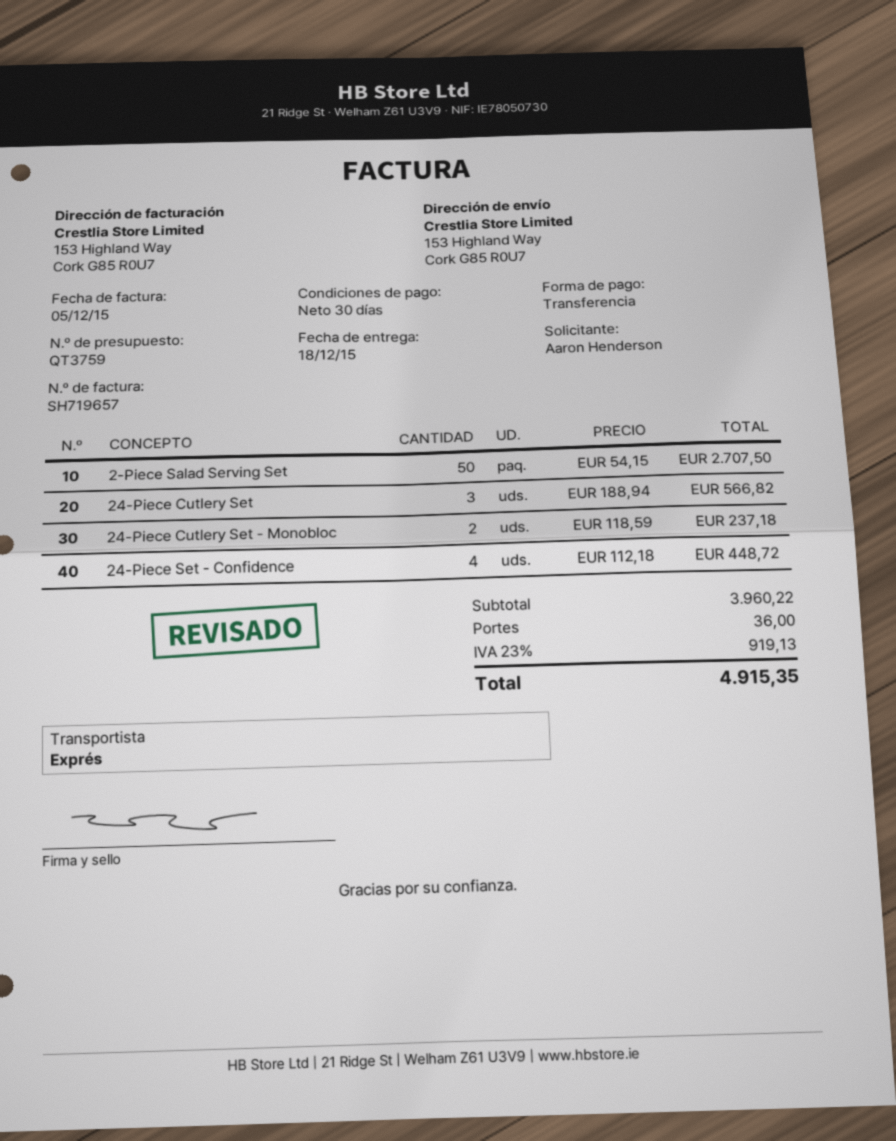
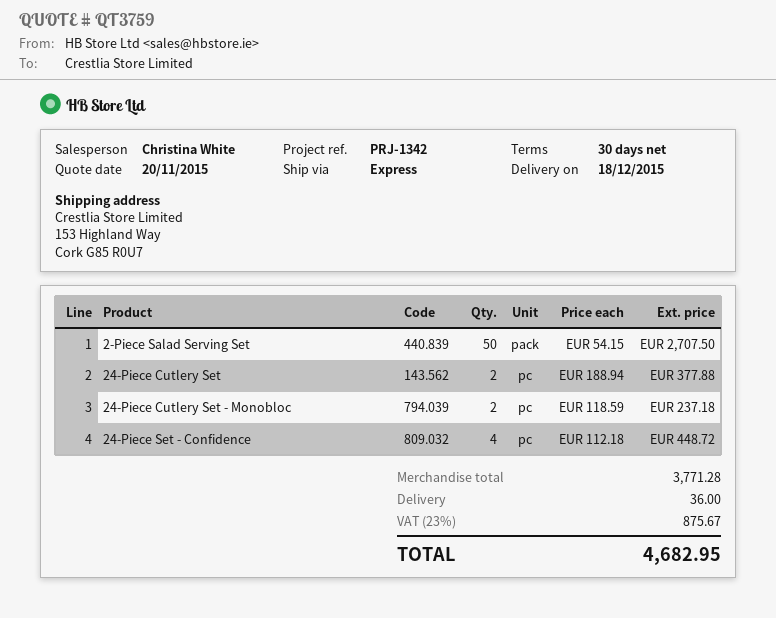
24-Piece Cutlery Set: 3 x 188.94 = 566.82 -> 2 x 188.94 = 377.88
subtotal: 3960.22 -> 3771.28
tax: 23% = 919.13 -> 23% = 875.67
total: 4915.35 -> 4682.95

